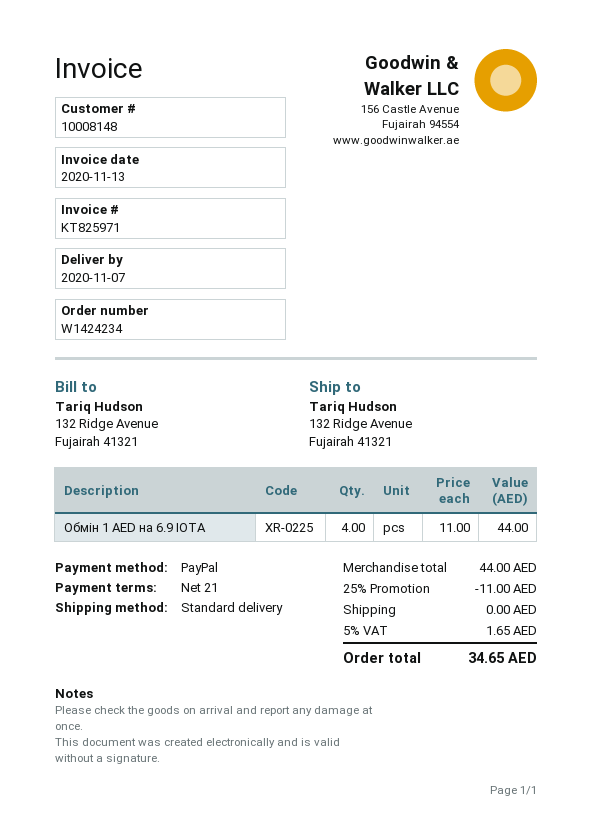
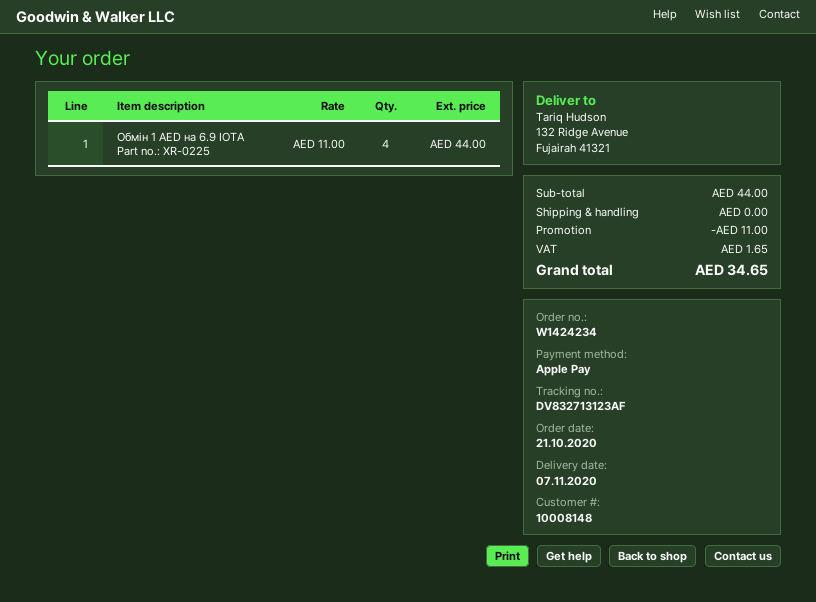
payment method: PayPal -> Apple Pay

